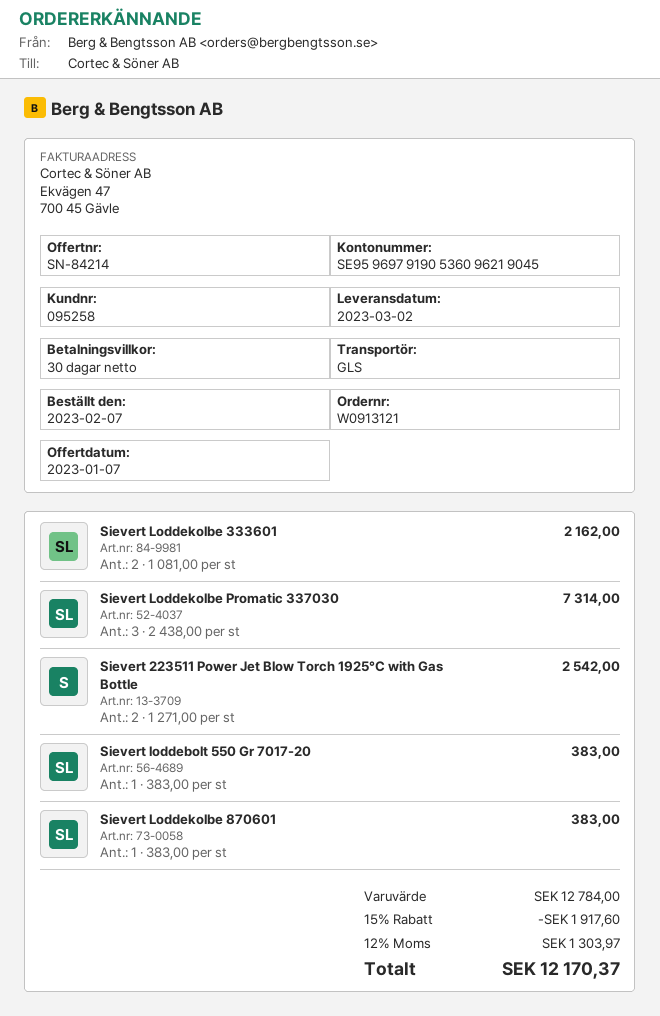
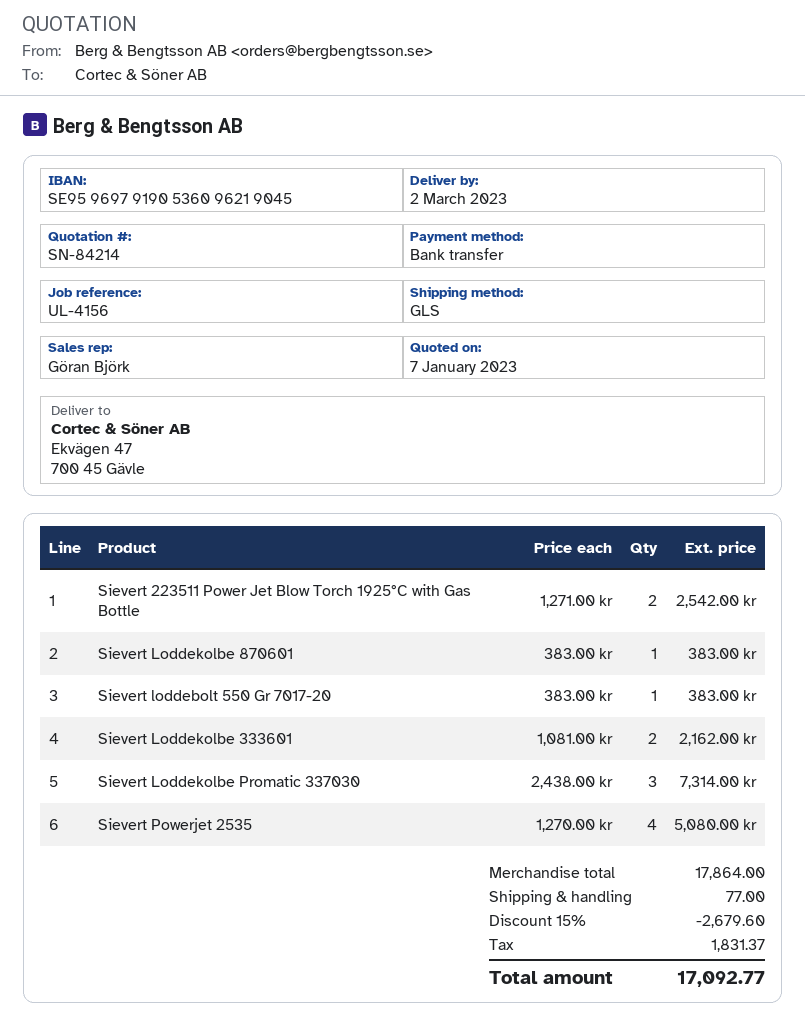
Sievert Powerjet 2535: none -> 4 x 1270.00 = 5080.00
subtotal: 12784.00 -> 17864.00
discount: 15% = 1917.60 -> 15% = 2679.60
shipping: none -> 77.00
tax: 1303.97 -> 1831.37
total: 12170.37 -> 17092.77

